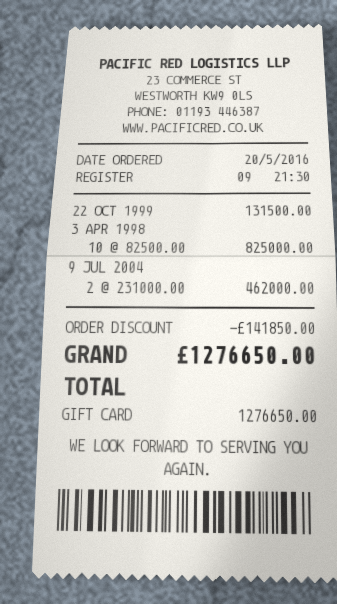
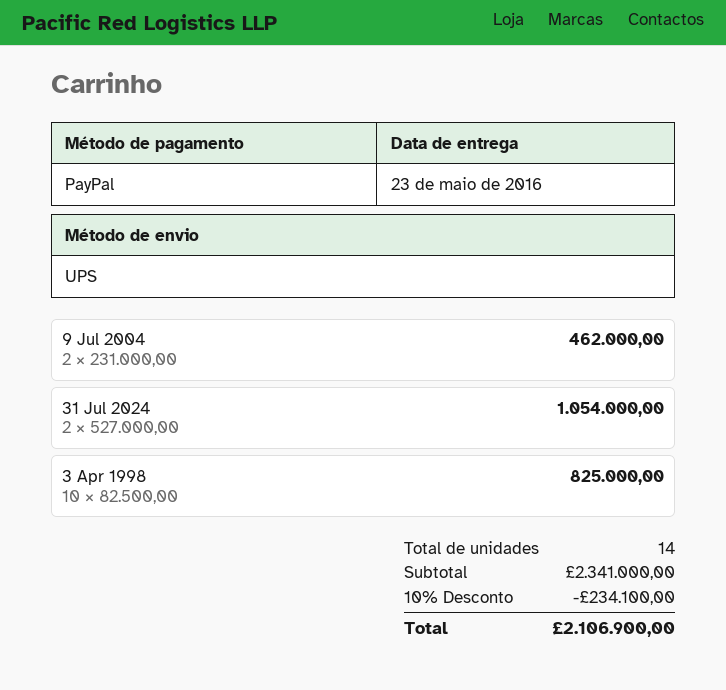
payment method: gift card -> PayPal
22 OCT 1999: 1 x 131500.00 = 131500.00 -> none
31 Jul 2024: none -> 2 x 527000.00 = 1054000.00
discount: 141850.00 -> 234100.00
total: 1276650.00 -> 2106900.00

